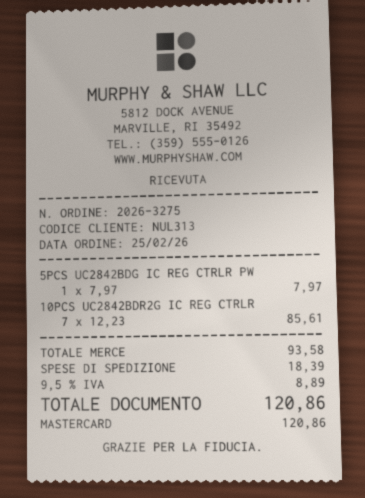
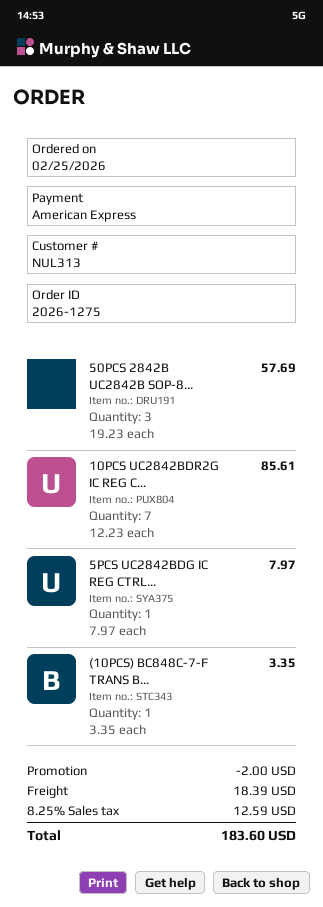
order number: 2026-3275 -> 2026-1275
payment method: Mastercard -> American Express
50PCS 2842B UC2842B SOP-8...: none -> 3 x 19.23 = 57.69
(10PCS) BC848C-7-F TRANS B...: none -> 1 x 3.35 = 3.35
discount: none -> 2.00
tax: 9.5% = 8.89 -> 8.25% = 12.59
total: 120.86 -> 183.60

